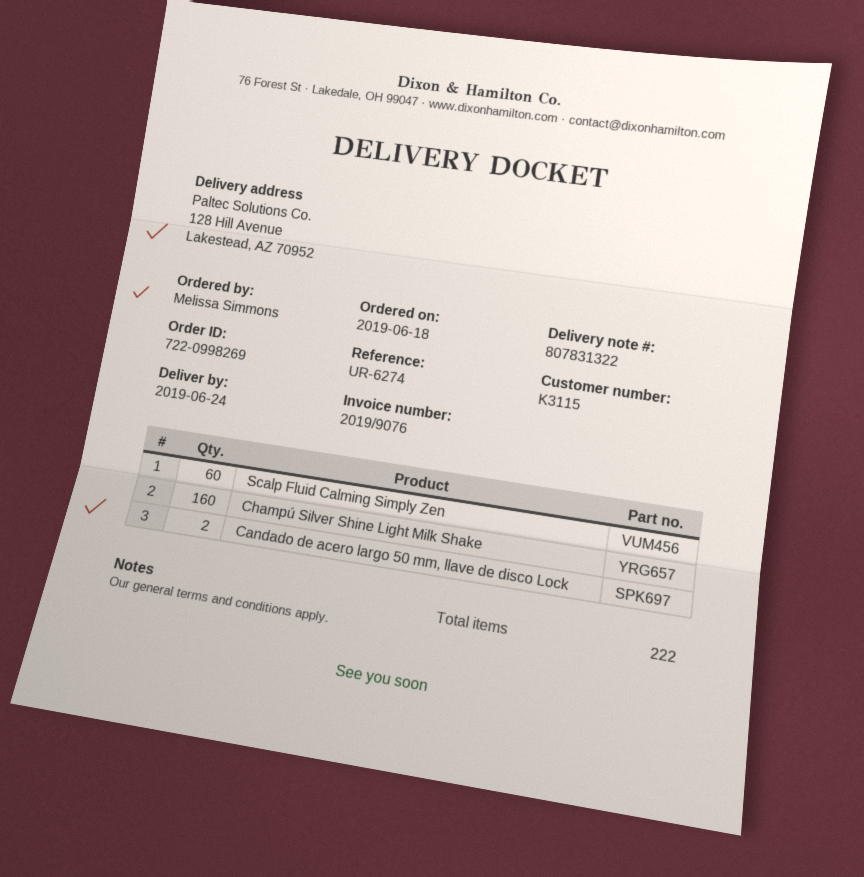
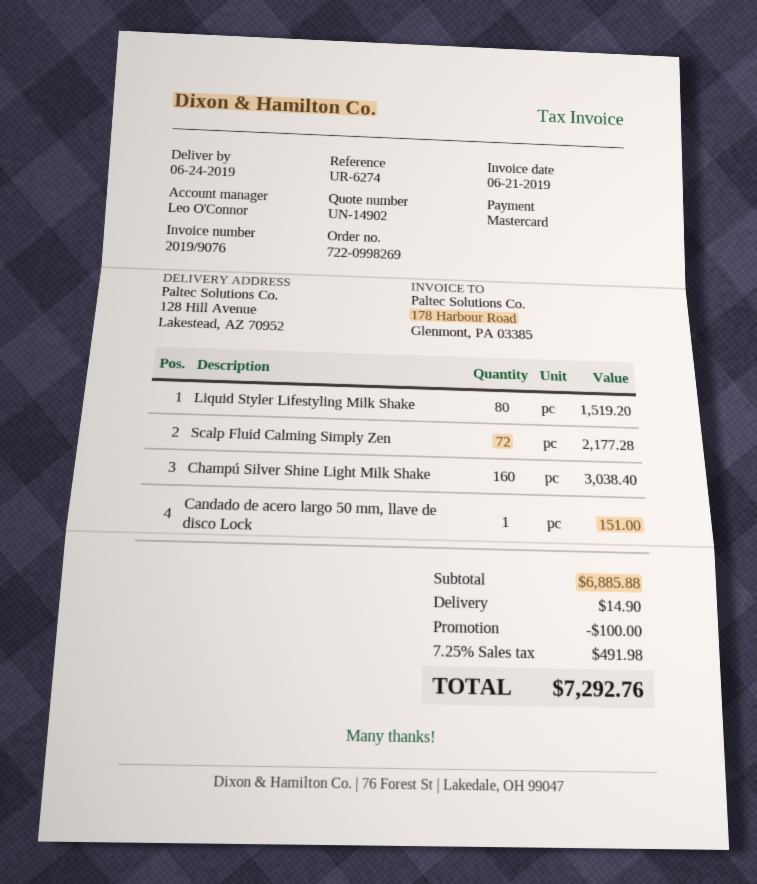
Scalp Fluid Calming Simply Zen: 60 -> 72
Candado de acero largo 50 mm, llave de disco Lock: 2 -> 1
Liquid Styler Lifestyling Milk Shake: none -> 80

